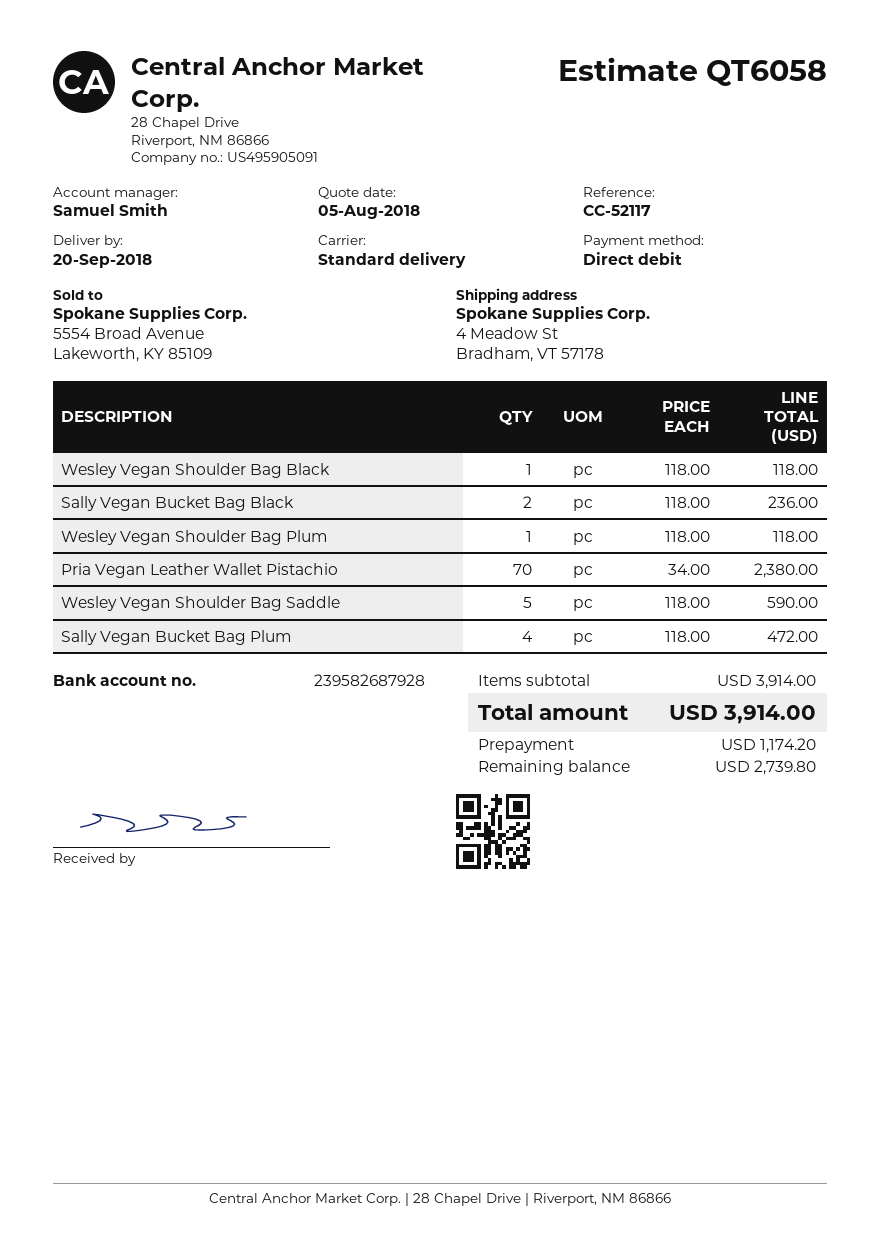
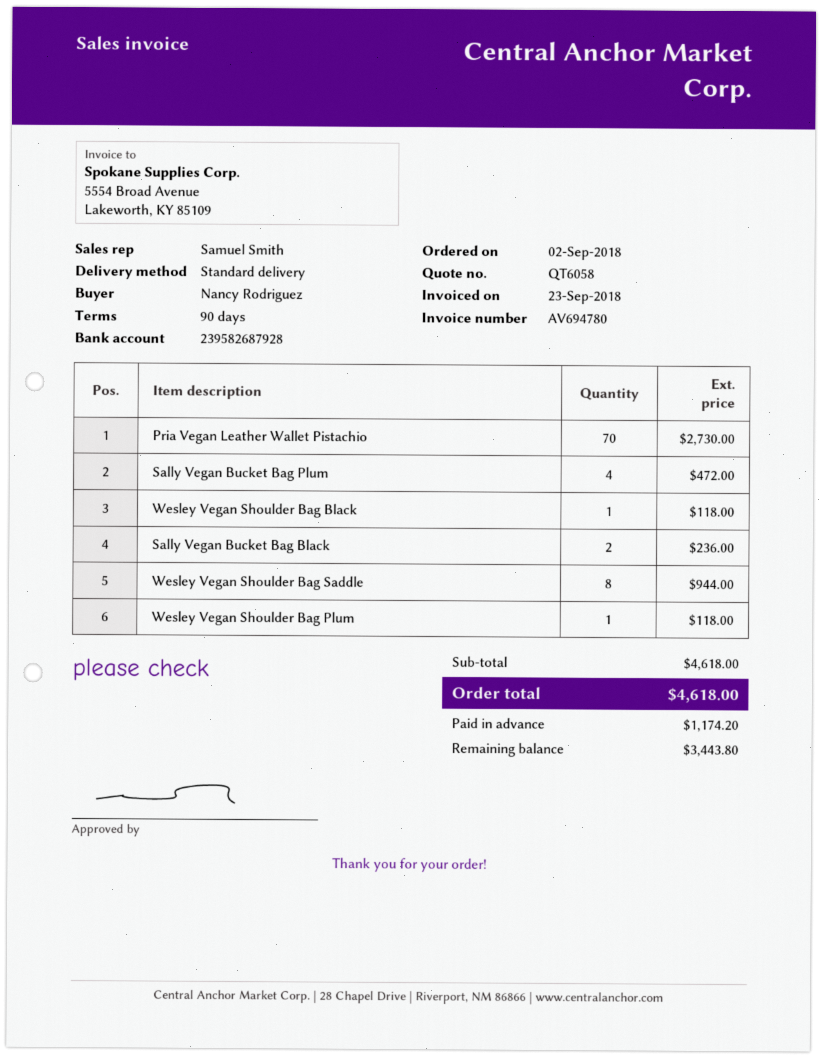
Pria Vegan Leather Wallet Pistachio: 70 for 2380.00 -> 70 for 2730.00
Wesley Vegan Shoulder Bag Saddle: 5 for 590.00 -> 8 for 944.00
subtotal: 3914.00 -> 4618.00
total: 3914.00 -> 4618.00
balance: 2739.80 -> 3443.80

